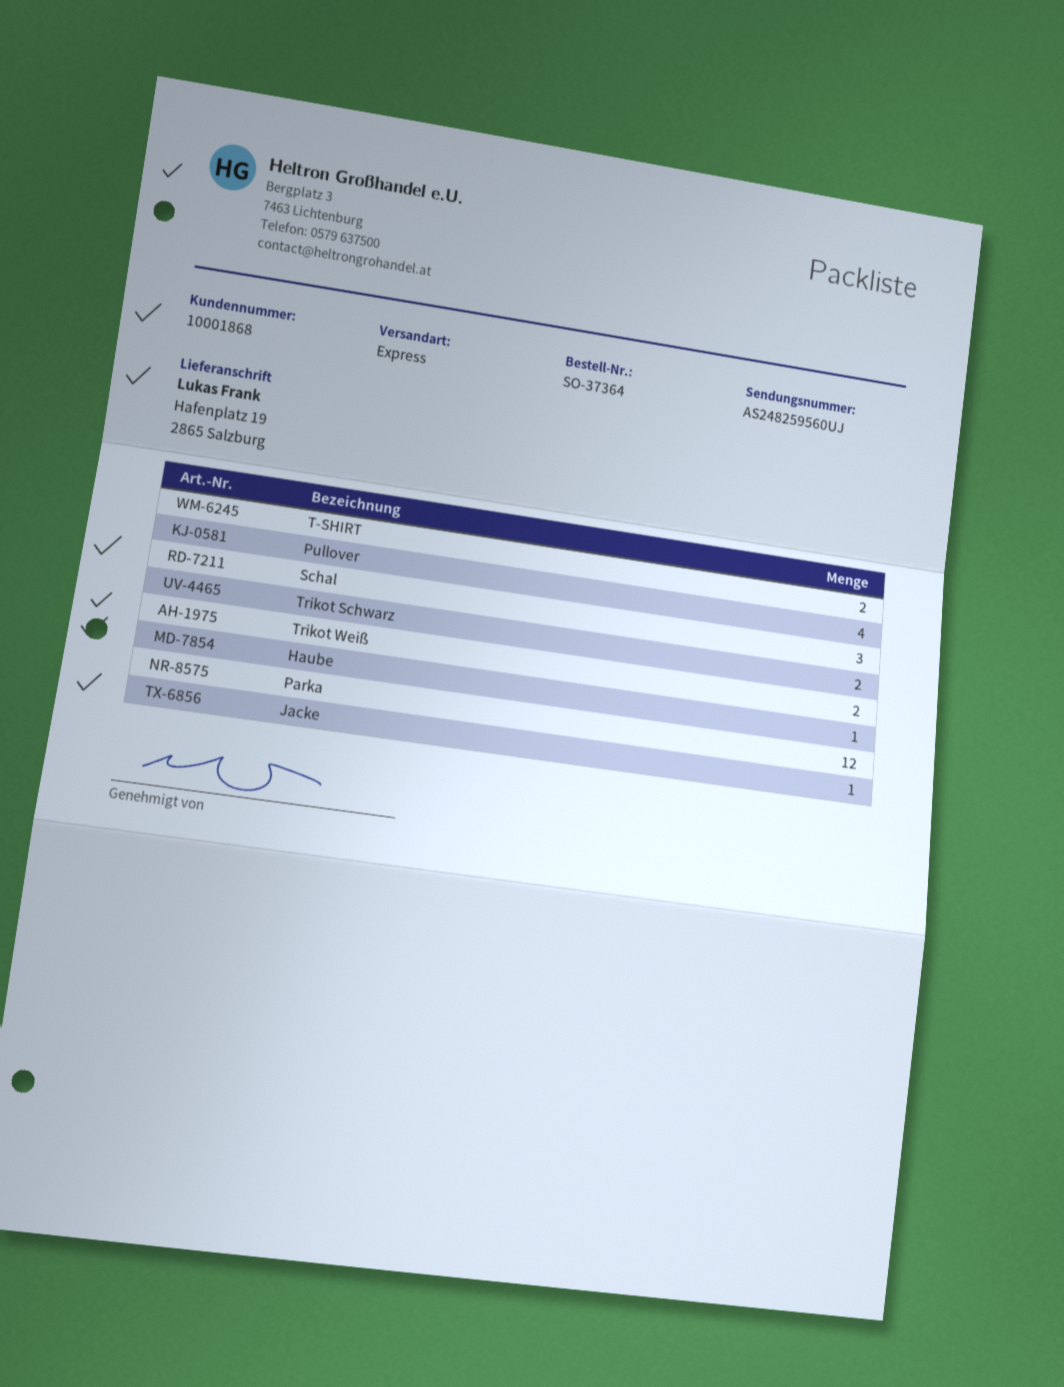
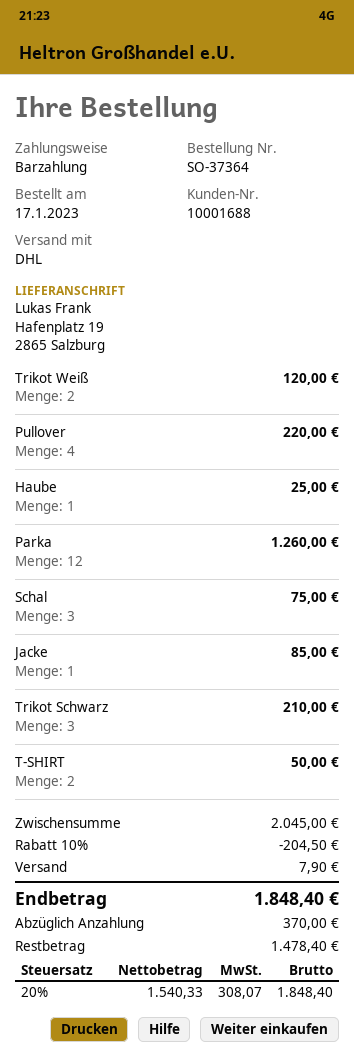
customer number: 10001868 -> 10001688
shipping method: express -> DHL
Trikot Schwarz: 2 -> 3

